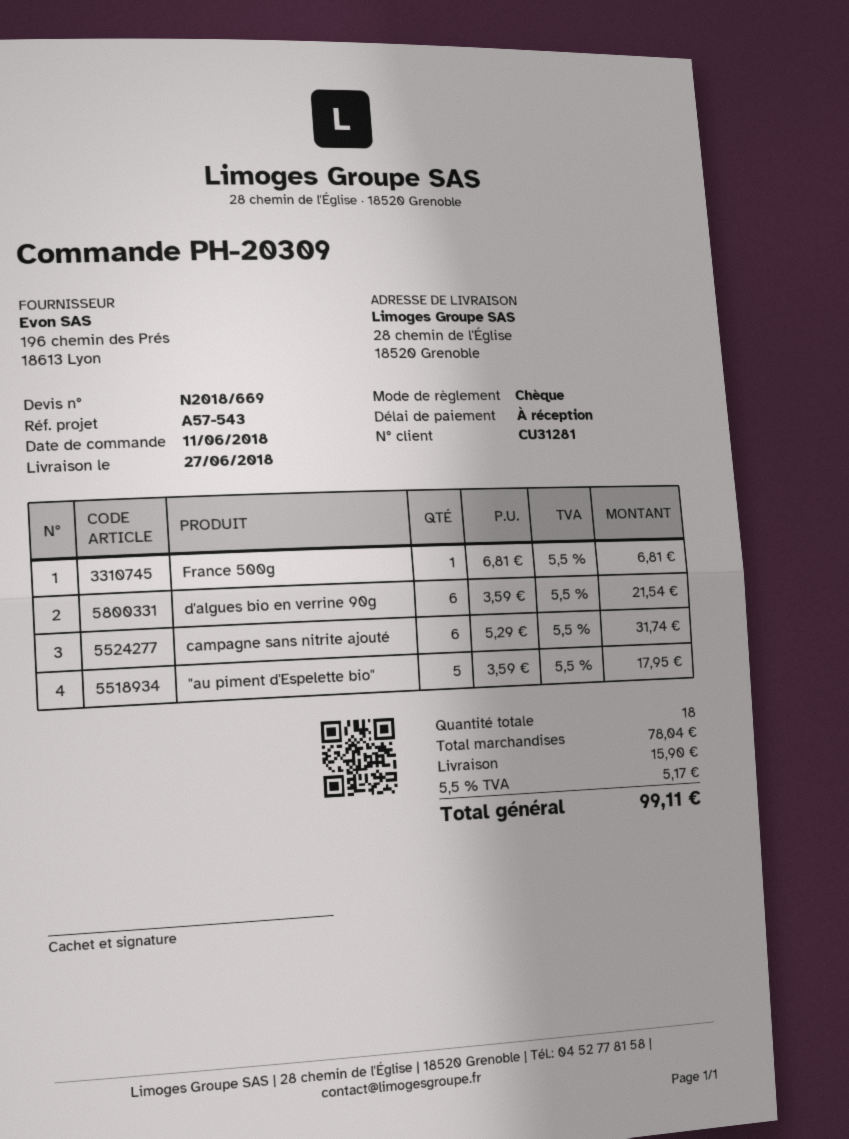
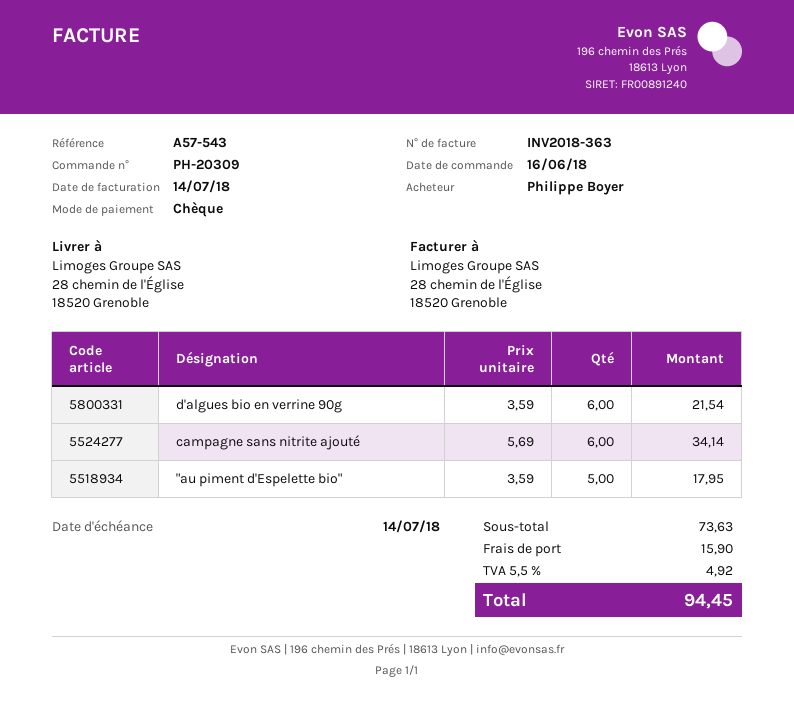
order date: 2018-06-11 -> 2018-06-16
France 500g: 1 x 6.81 = 6.81 -> none
campagne sans nitrite ajouté: 6 x 5.29 = 31.74 -> 6 x 5.69 = 34.14
subtotal: 78.04 -> 73.63
tax: 5.5% = 5.17 -> 5.5% = 4.92
total: 99.11 -> 94.45

